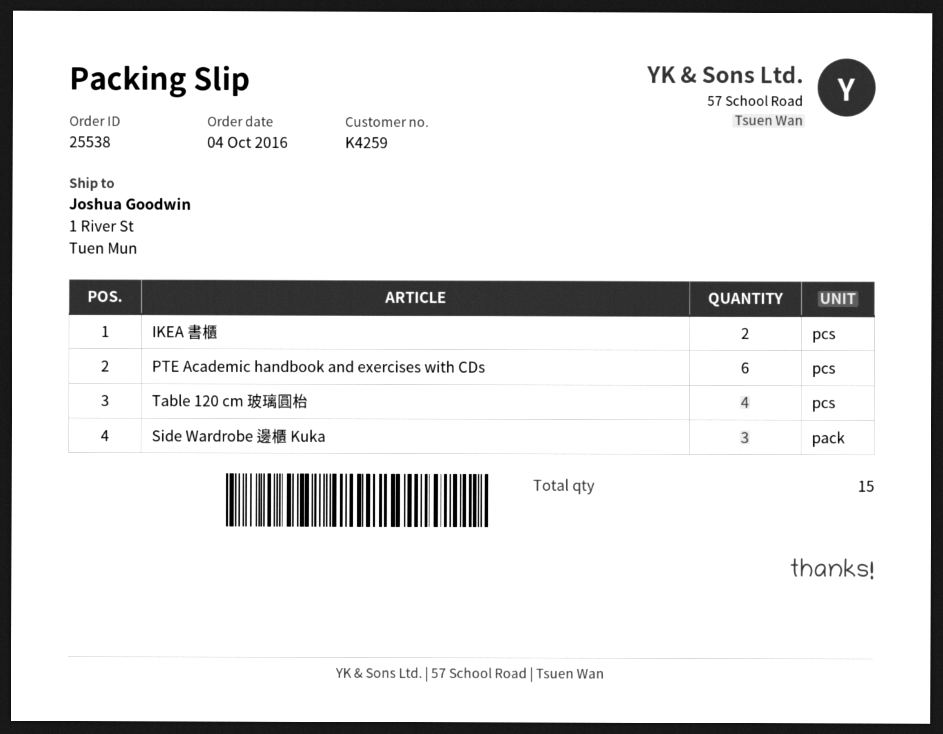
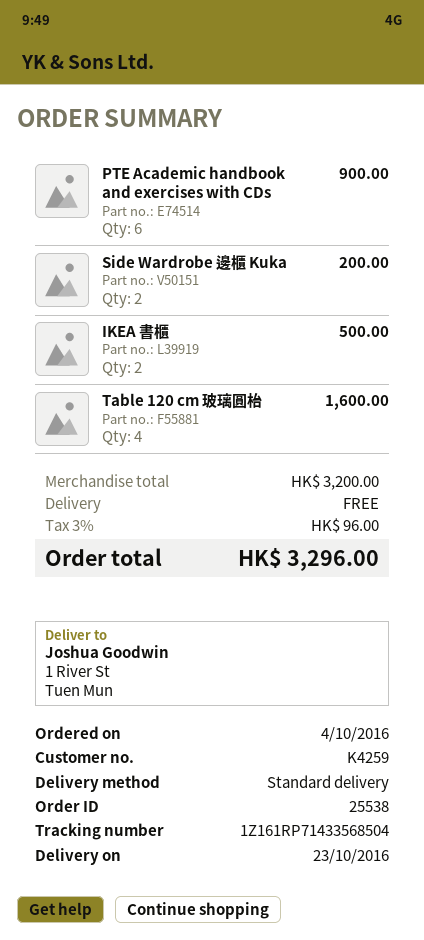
Side Wardrobe 邊櫃 Kuka: 3 -> 2

